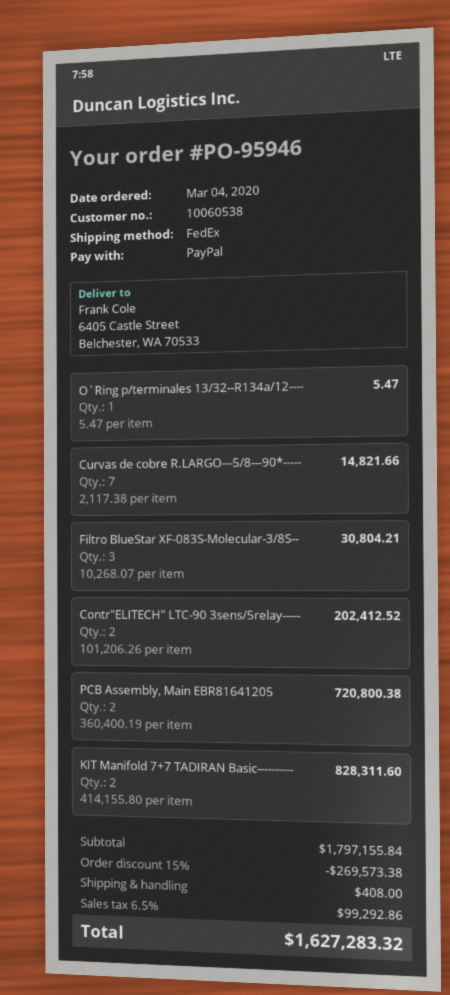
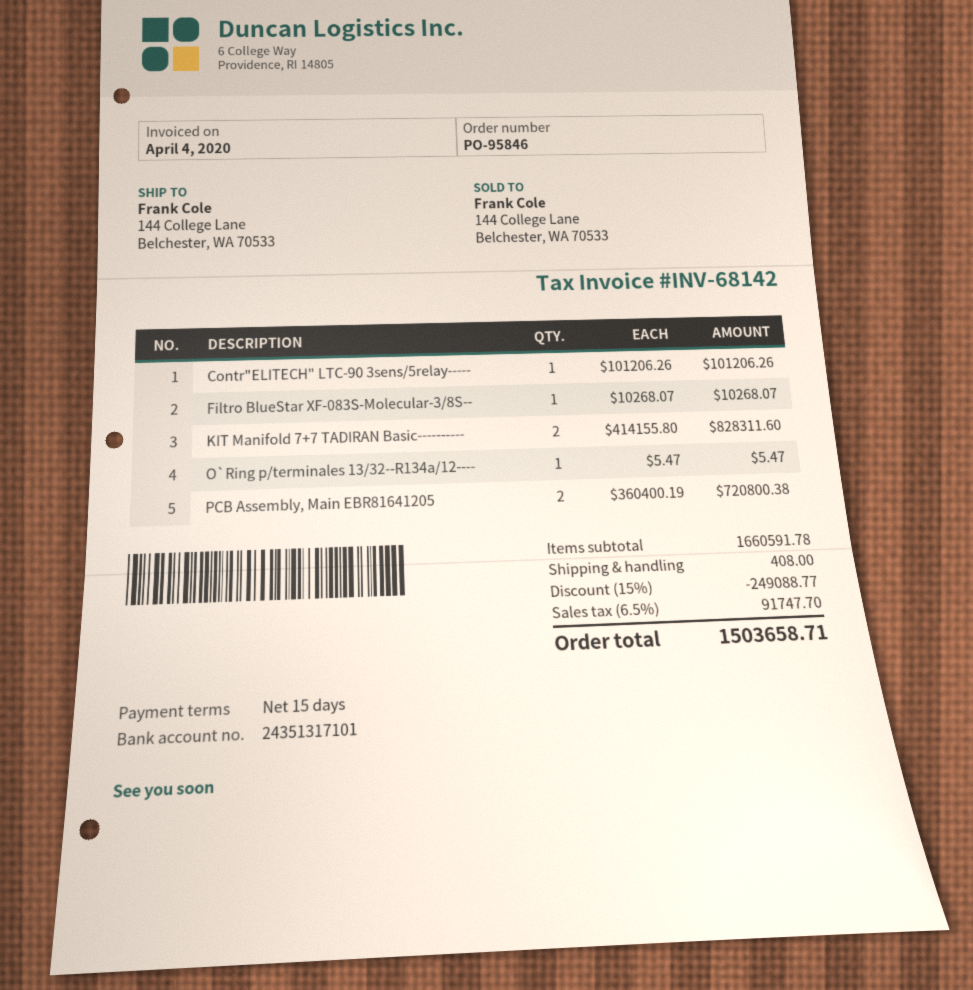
order number: PO-95946 -> PO-95846
ship to: 6405 Castle Street, Belchester, WA 70533 -> 144 College Lane, Belchester, WA 70533
Curvas de cobre R.LARGO---5/8---90*-----: 7 x 2117.38 = 14821.66 -> none
Filtro BlueStar XF-083S-Molecular-3/8S--: 3 x 10268.07 = 30804.21 -> 1 x 10268.07 = 10268.07
Contr"ELITECH" LTC-90 3sens/5relay-----: 2 x 101206.26 = 202412.52 -> 1 x 101206.26 = 101206.26
subtotal: 1797155.84 -> 1660591.78
discount: 15% = 269573.38 -> 15% = 249088.77
tax: 6.5% = 99292.86 -> 6.5% = 91747.70
total: 1627283.32 -> 1503658.71

